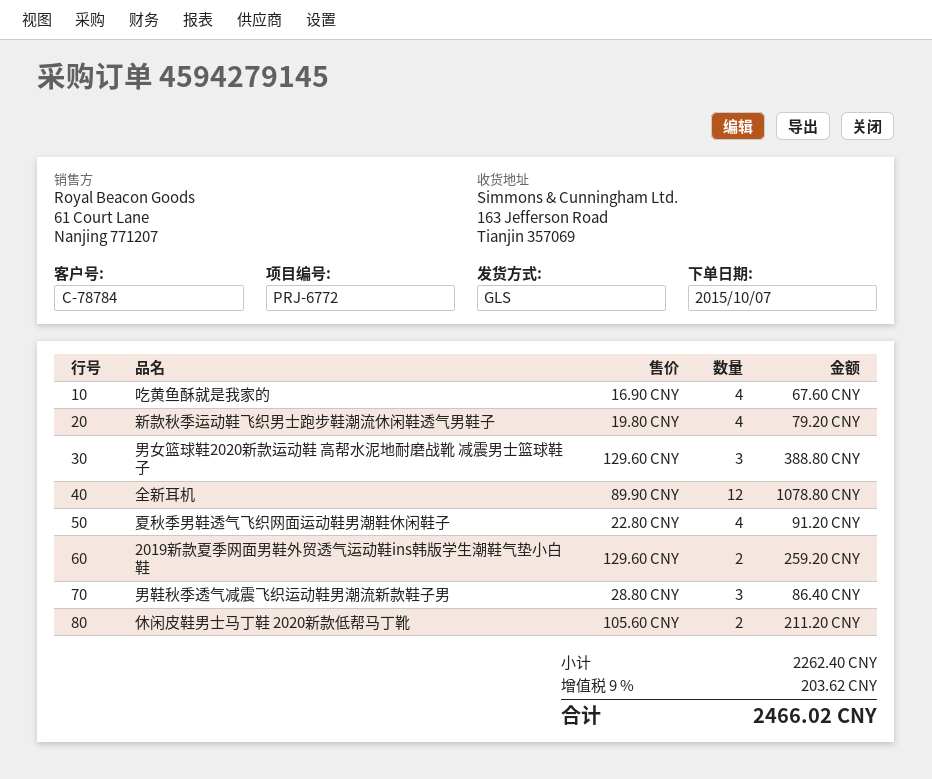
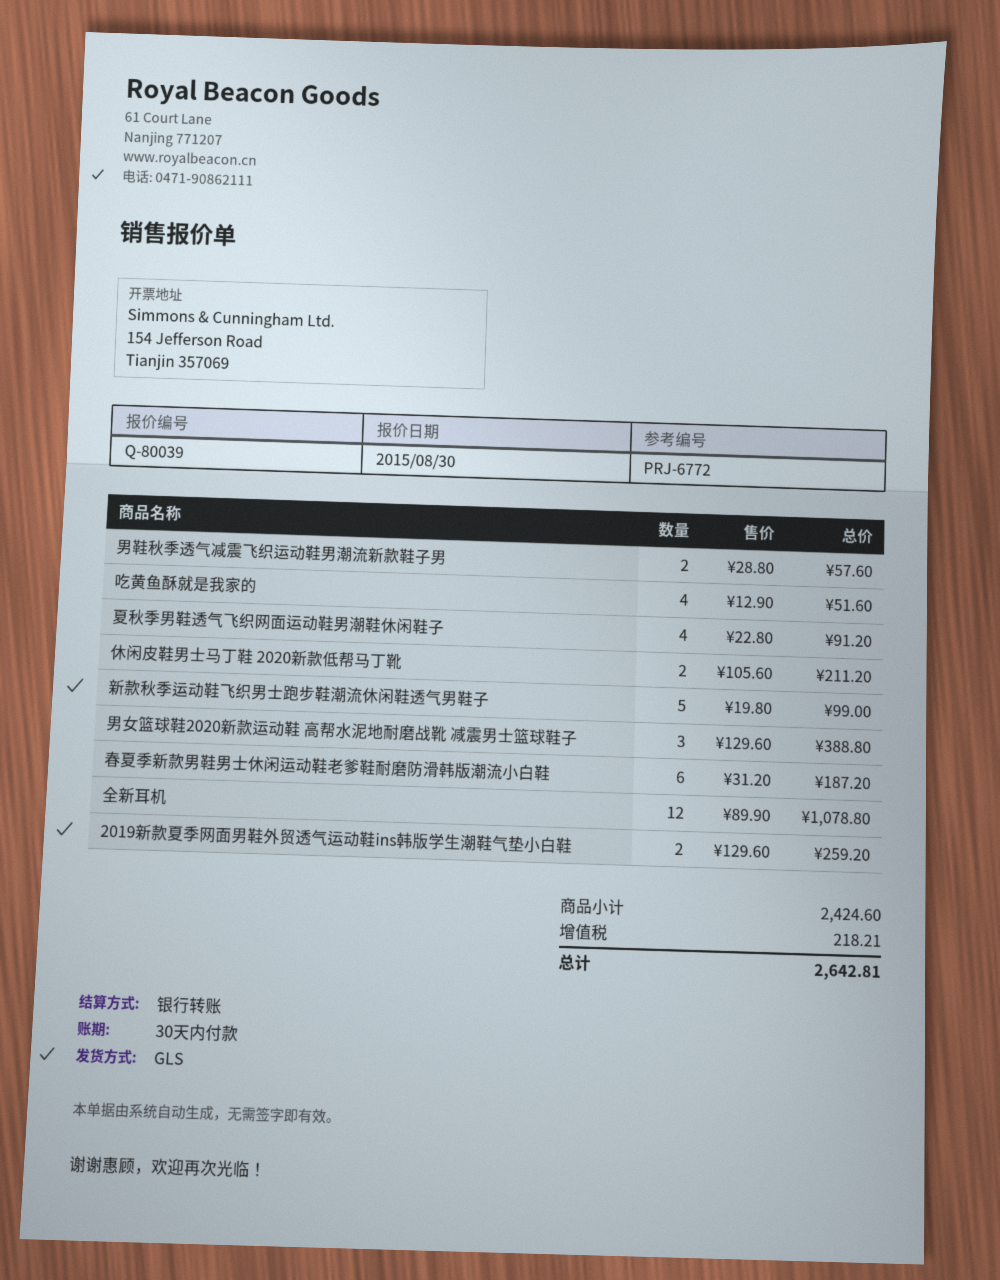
吃黄鱼酥就是我家的: 4 x 16.90 = 67.60 -> 4 x 12.90 = 51.60
新款秋季运动鞋飞织男士跑步鞋潮流休闲鞋透气男鞋子: 4 x 19.80 = 79.20 -> 5 x 19.80 = 99.00
男鞋秋季透气减震飞织运动鞋男潮流新款鞋子男: 3 x 28.80 = 86.40 -> 2 x 28.80 = 57.60
春夏季新款男鞋男士休闲运动鞋老爹鞋耐磨防滑韩版潮流小白鞋: none -> 6 x 31.20 = 187.20
subtotal: 2262.40 -> 2424.60
tax: 203.62 -> 218.21
total: 2466.02 -> 2642.81

